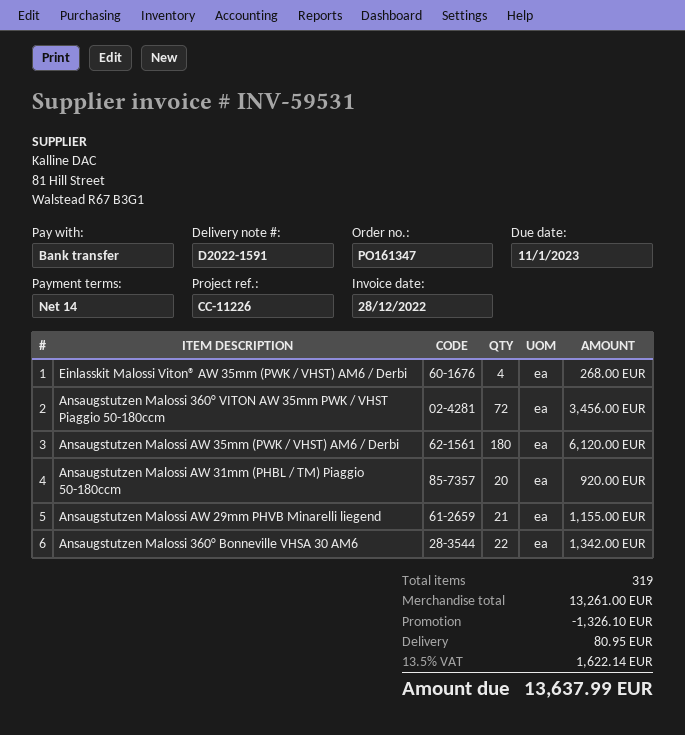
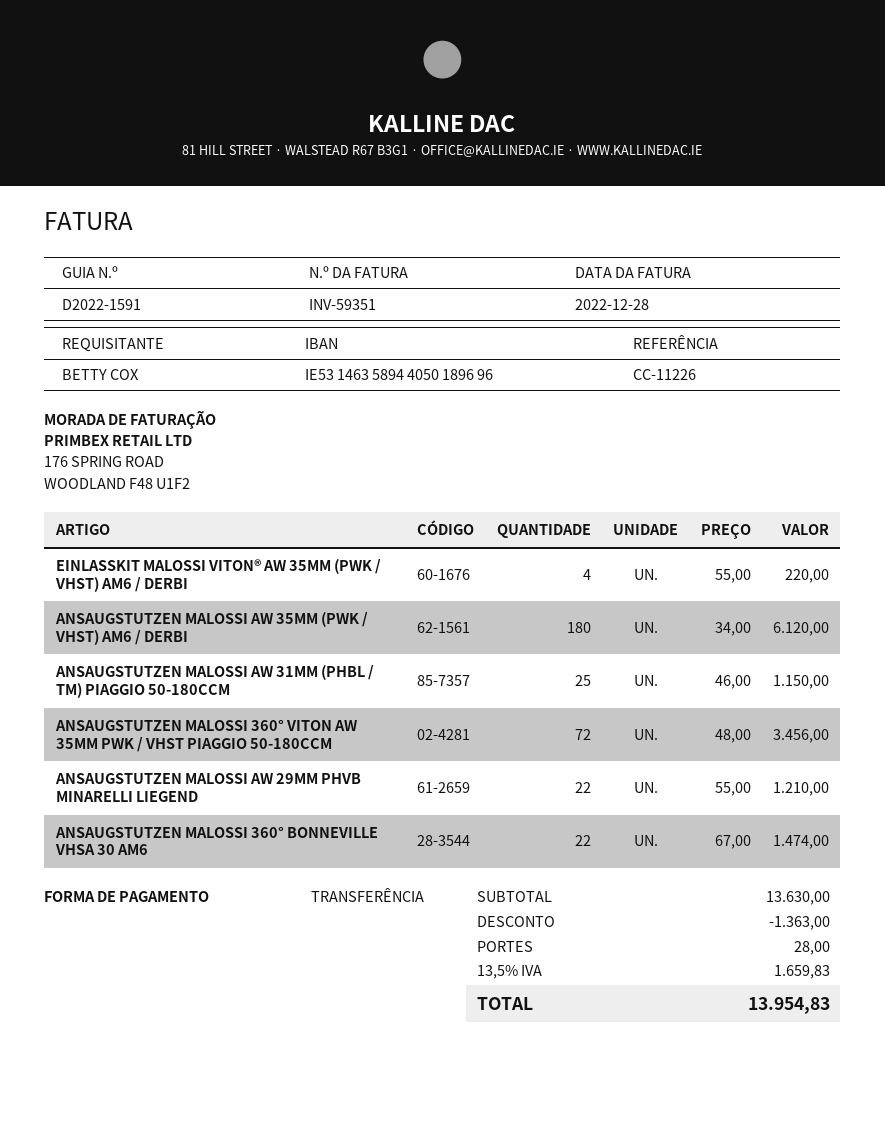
invoice number: INV-59531 -> INV-59351
Einlasskit Malossi Viton® AW 35mm (PWK / VHST) AM6 / Derbi: 4 for 268.00 -> 4 for 220.00
Ansaugstutzen Malossi AW 31mm (PHBL / TM) Piaggio 50-180ccm: 20 for 920.00 -> 25 for 1150.00
Ansaugstutzen Malossi AW 29mm PHVB Minarelli liegend: 21 for 1155.00 -> 22 for 1210.00
Ansaugstutzen Malossi 360° Bonneville VHSA 30 AM6: 22 for 1342.00 -> 22 for 1474.00
subtotal: 13261.00 -> 13630.00
discount: 1326.10 -> 1363.00
shipping: 80.95 -> 28.00
tax: 13.5% = 1622.14 -> 13.5% = 1659.83
total: 13637.99 -> 13954.83

